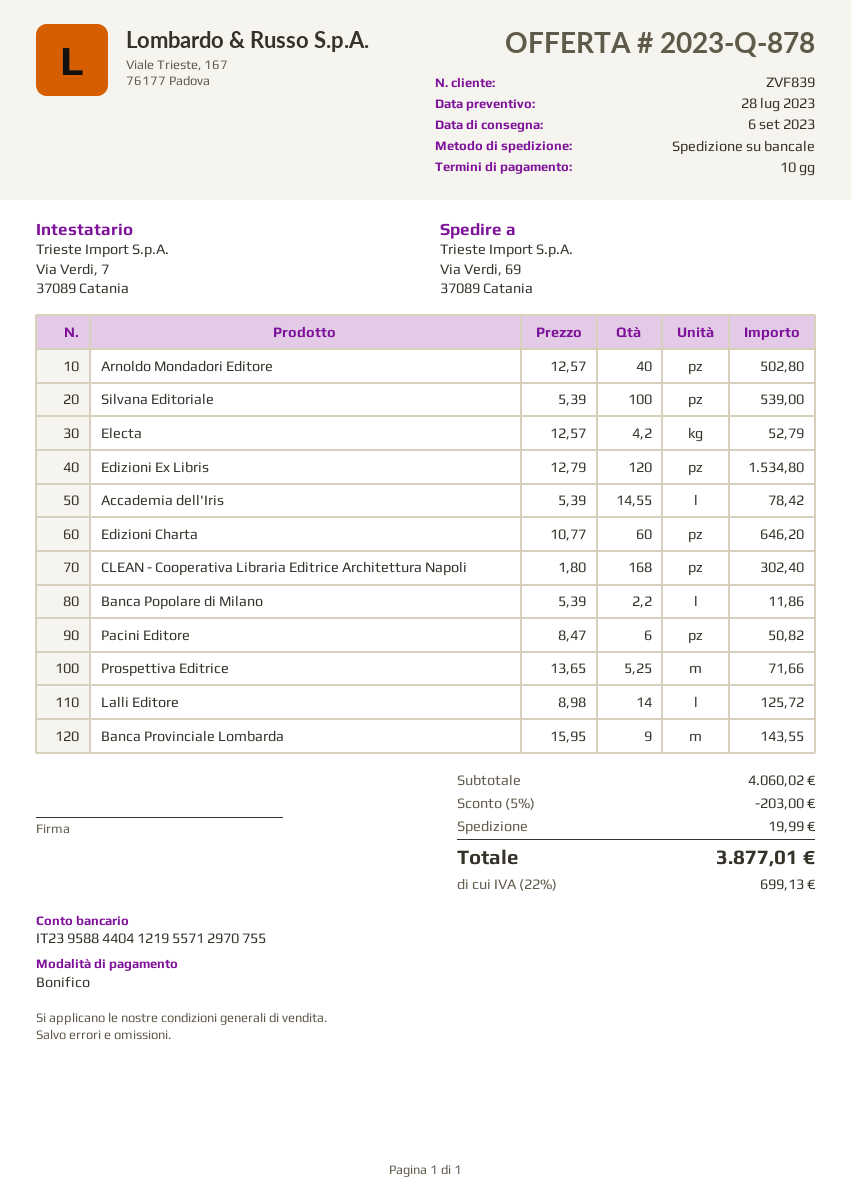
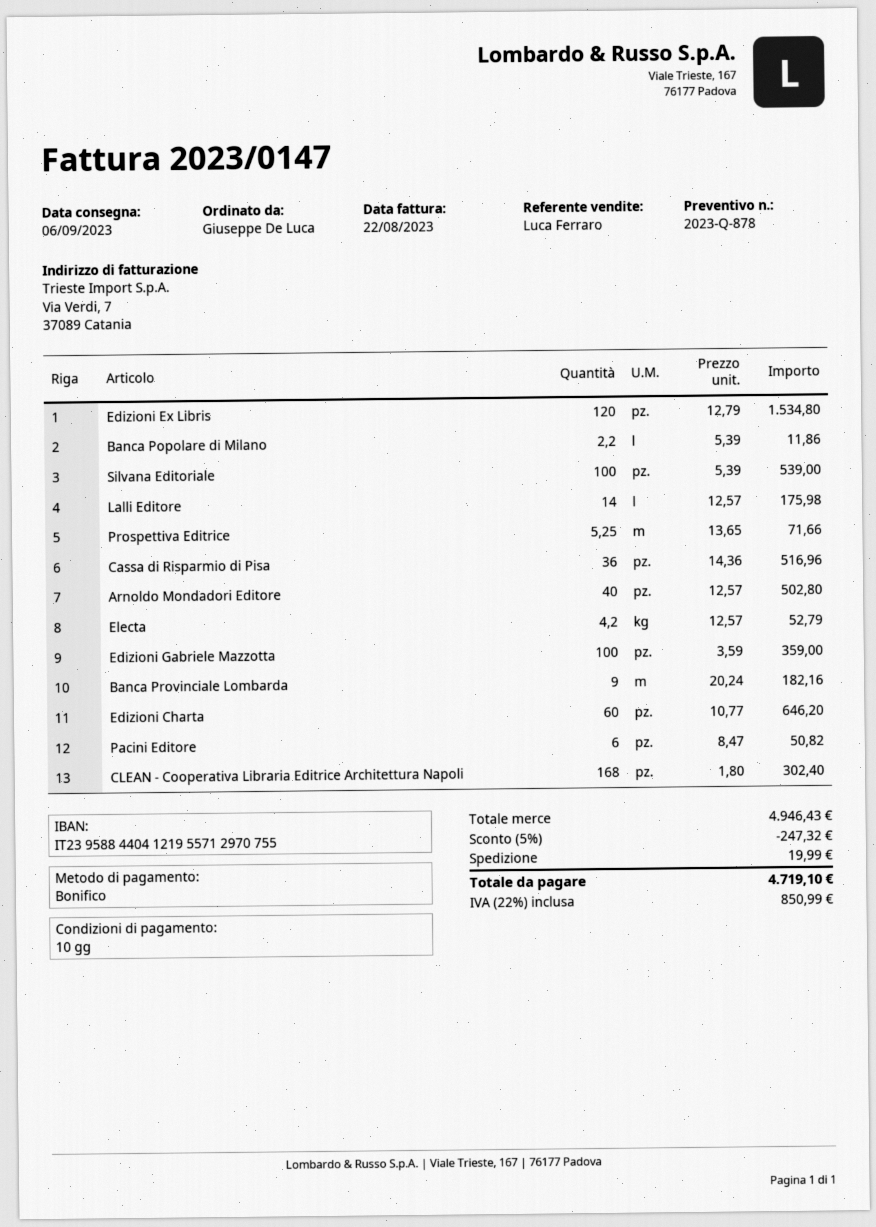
Accademia dell'Iris: 14.55 x 5.39 = 78.42 -> none
Lalli Editore: 14 x 8.98 = 125.72 -> 14 x 12.57 = 175.98
Banca Provinciale Lombarda: 9 x 15.95 = 143.55 -> 9 x 20.24 = 182.16
Cassa di Risparmio di Pisa: none -> 36 x 14.36 = 516.96
Edizioni Gabriele Mazzotta: none -> 100 x 3.59 = 359.00
subtotal: 4060.02 -> 4946.43
discount: 5% = 203.00 -> 5% = 247.32
tax: 22% = 699.13 -> 22% = 850.99
total: 3877.01 -> 4719.10

